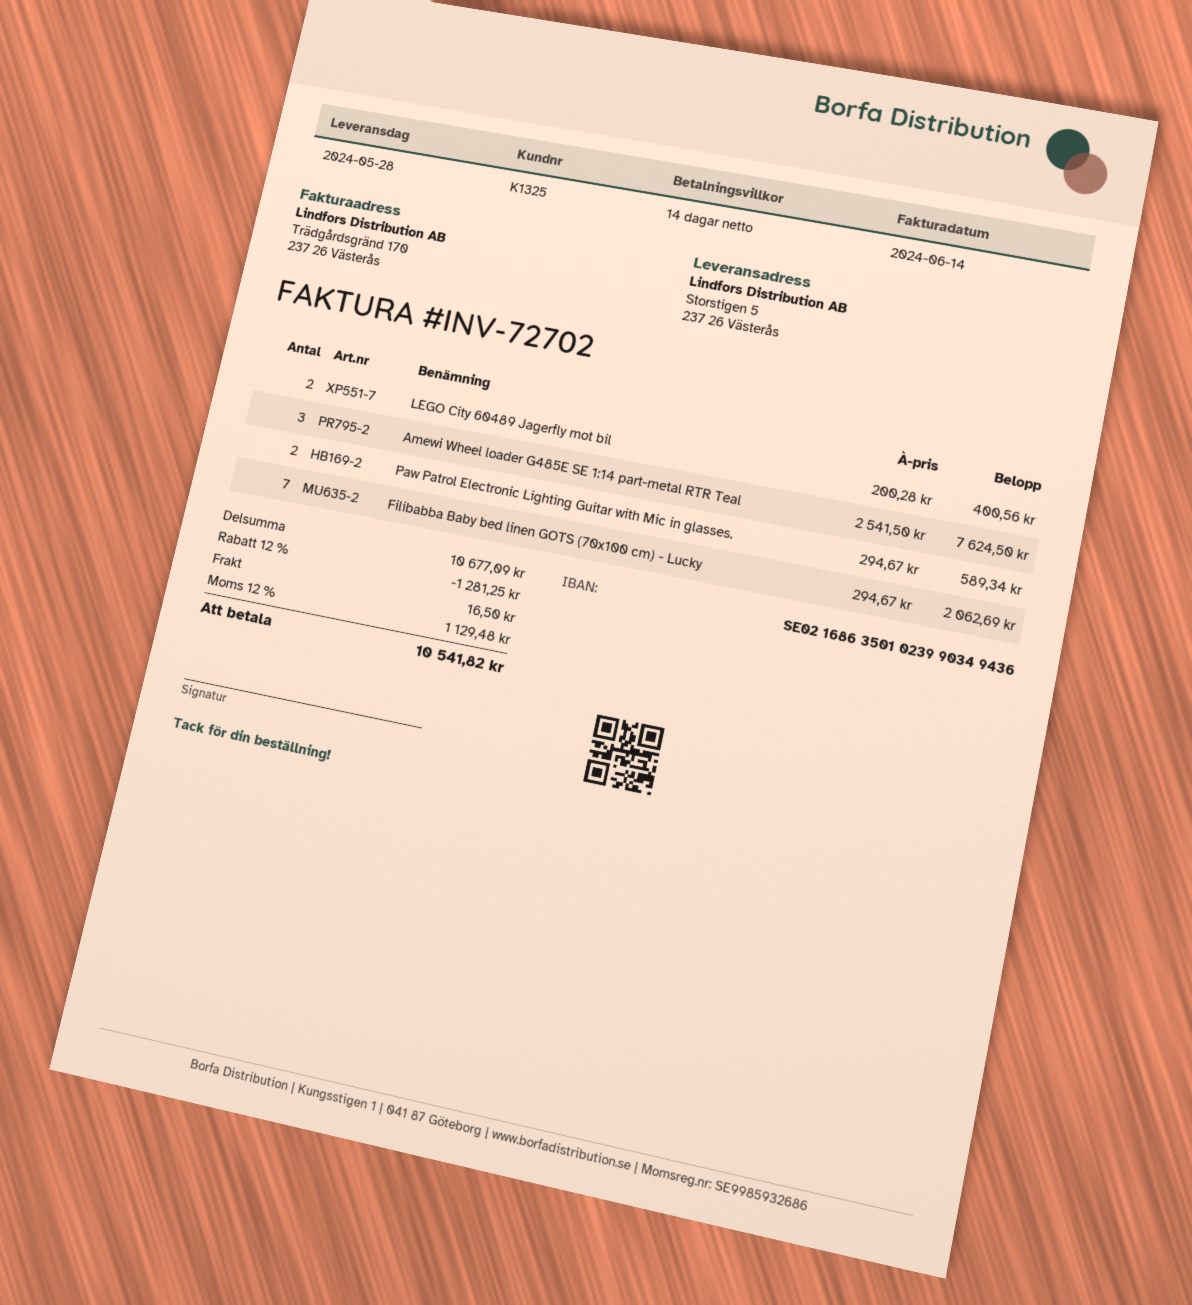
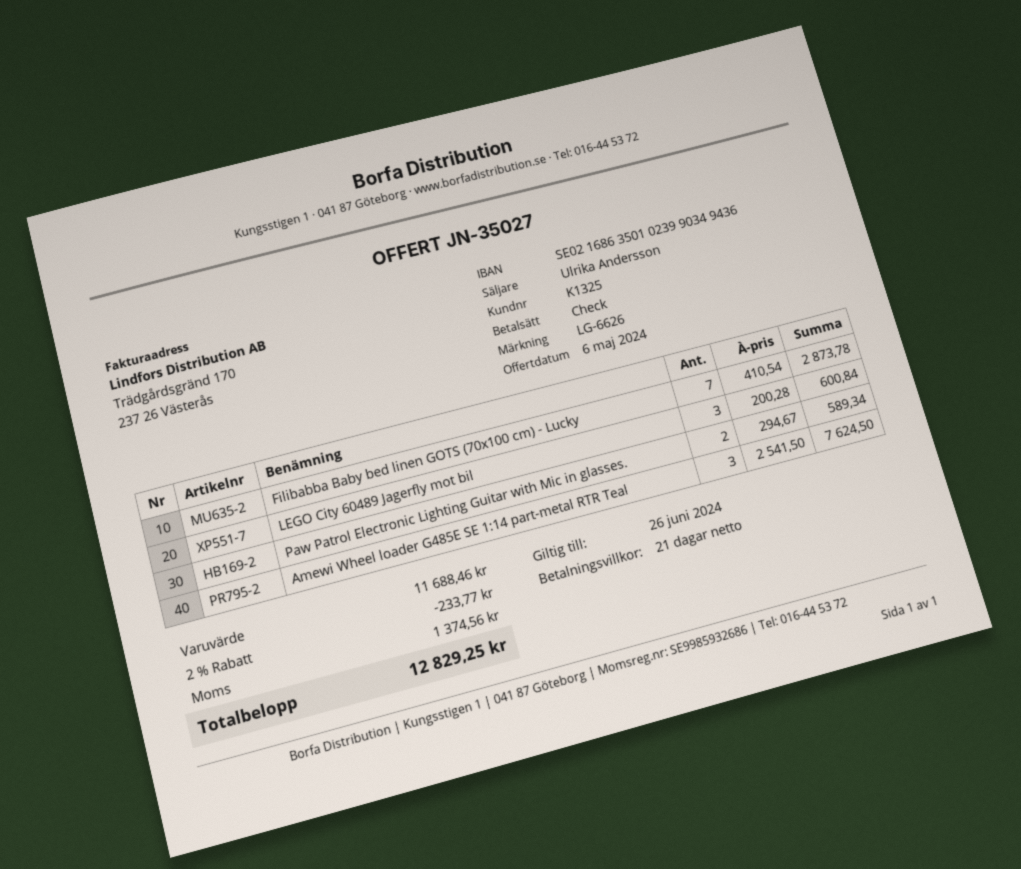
payment terms: 14 days -> 21 days
LEGO City 60489 Jagerfly mot bil: 2 x 200.28 = 400.56 -> 3 x 200.28 = 600.84
Filibabba Baby bed linen GOTS (70x100 cm) - Lucky: 7 x 294.67 = 2062.69 -> 7 x 410.54 = 2873.78
subtotal: 10677.09 -> 11688.46
discount: 12% = 1281.25 -> 2% = 233.77
shipping: 16.50 -> none
tax: 1129.48 -> 1374.56
total: 10541.82 -> 12829.25

